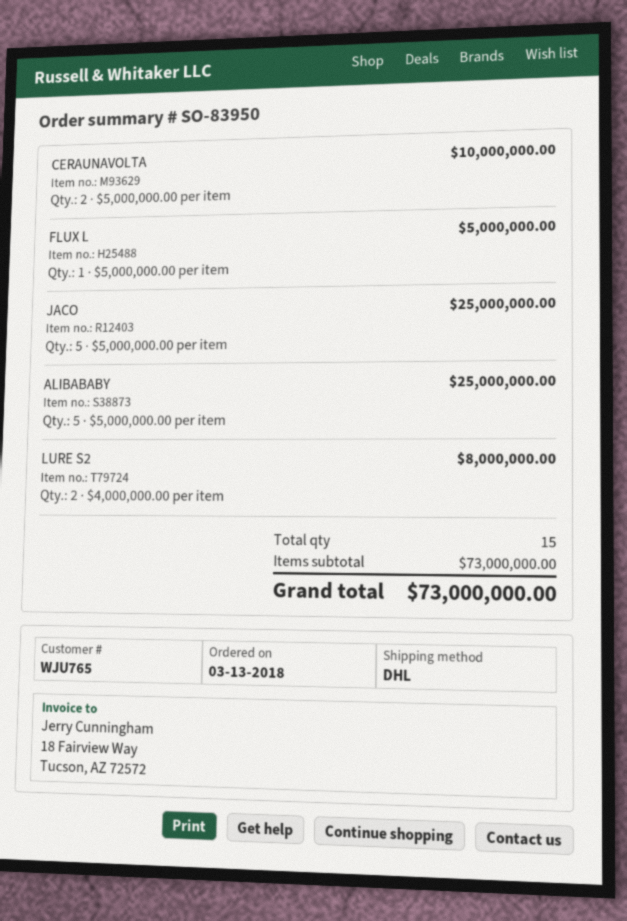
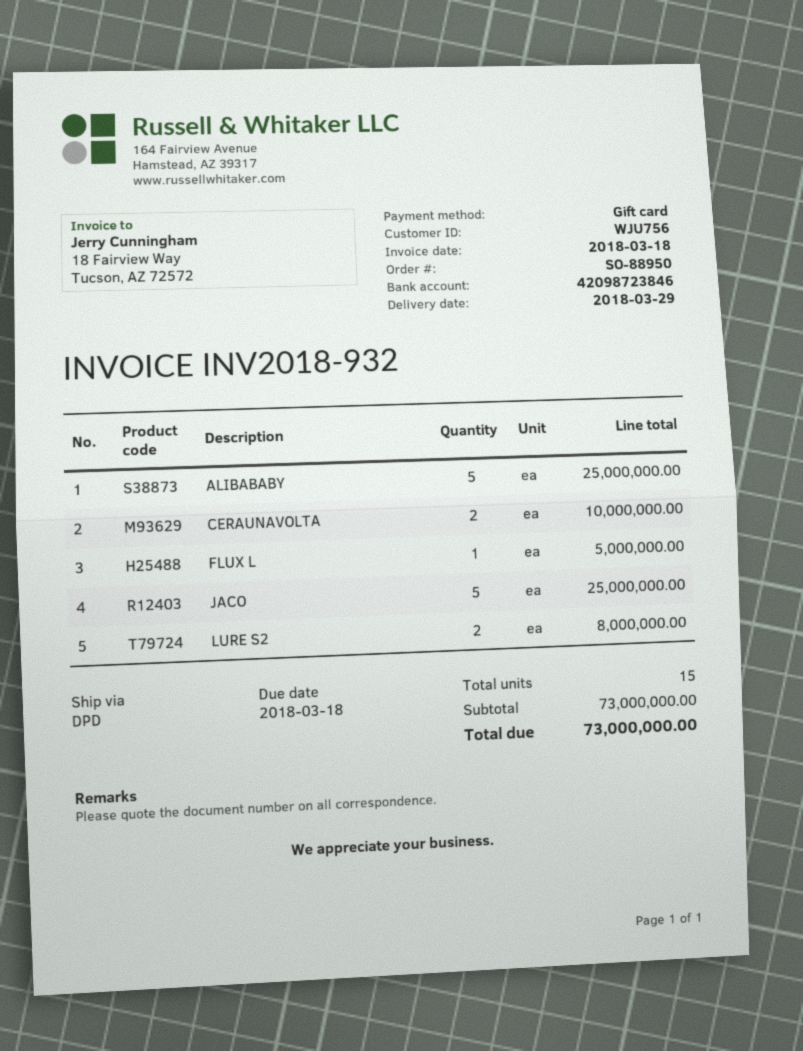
order number: SO-83950 -> SO-88950
customer number: WJU765 -> WJU756
shipping method: DHL -> DPD

